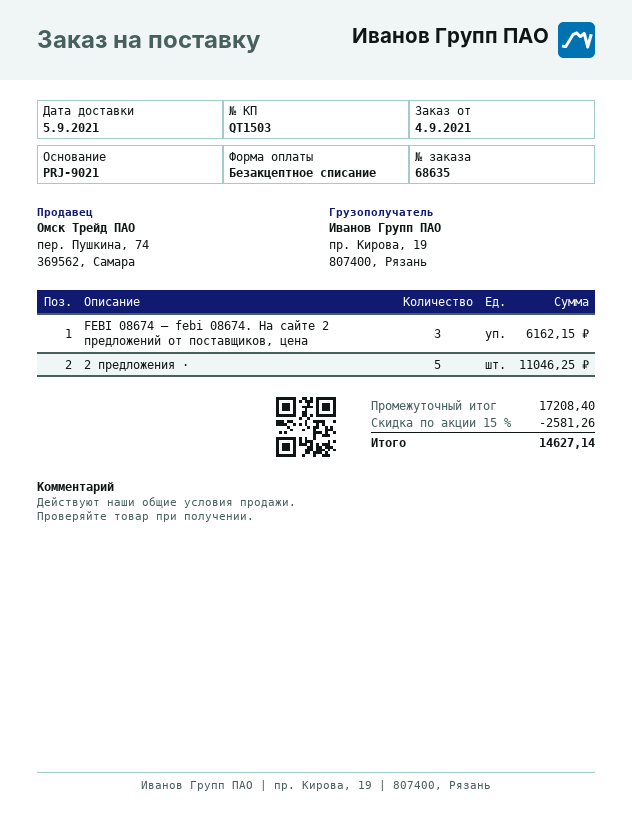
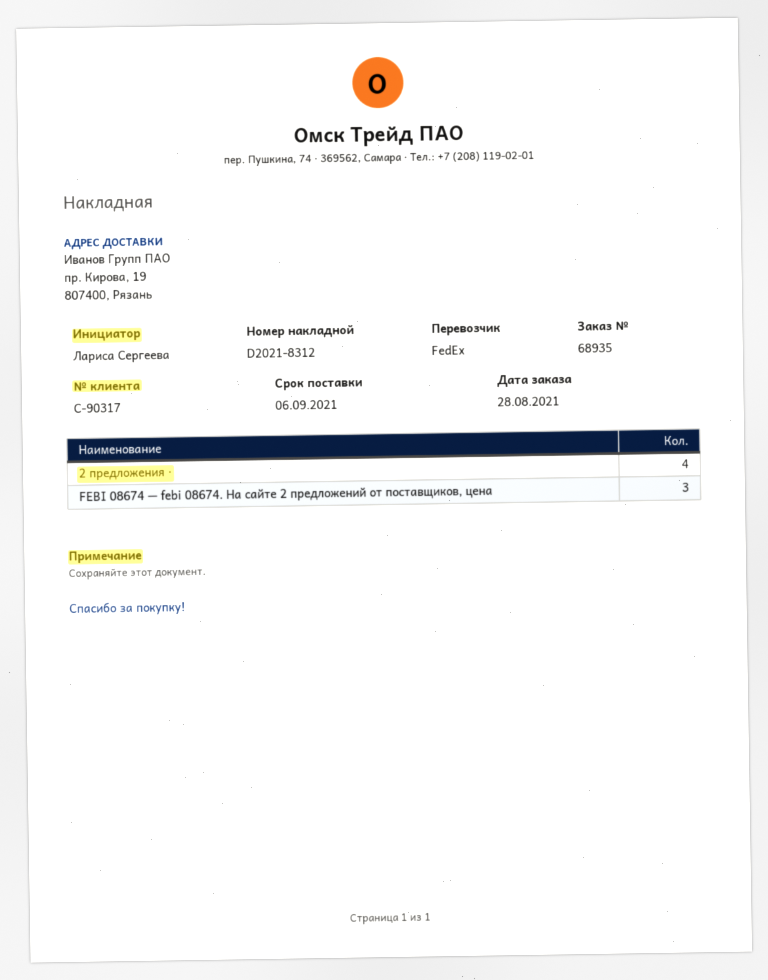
order number: 68635 -> 68935
order date: 2021-09-04 -> 2021-08-28
delivery date: 2021-09-05 -> 2021-09-06
2 предложения ·: 5 -> 4

